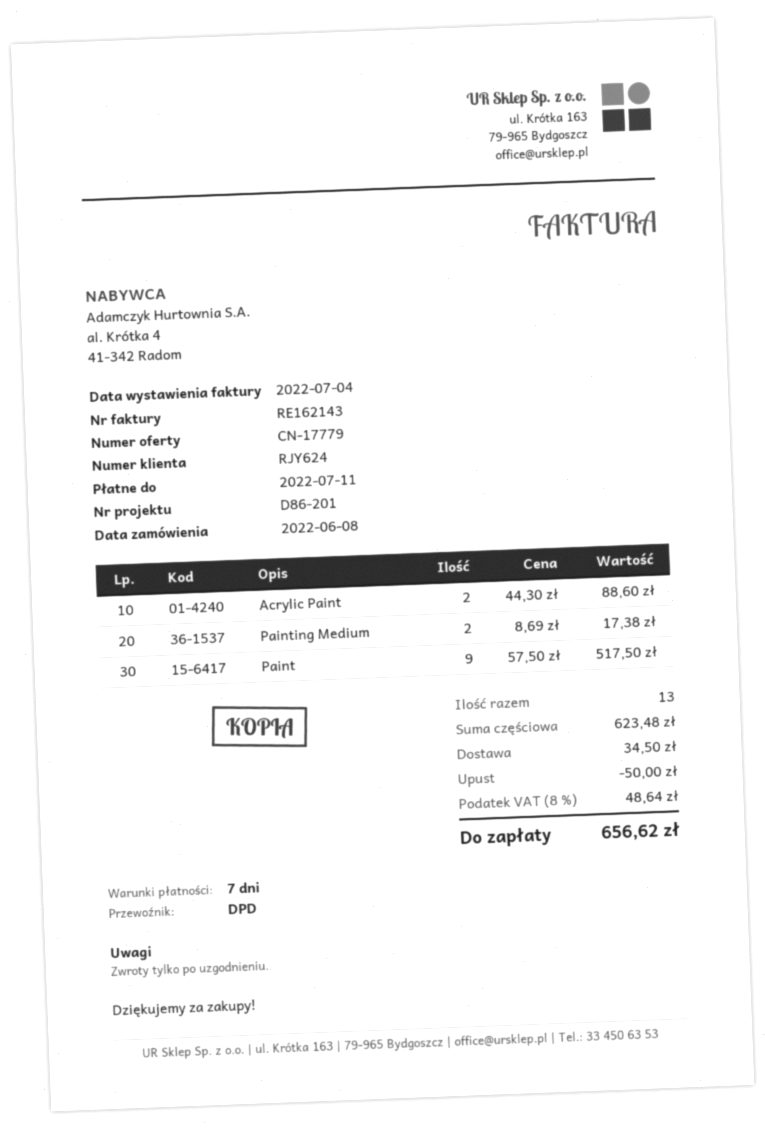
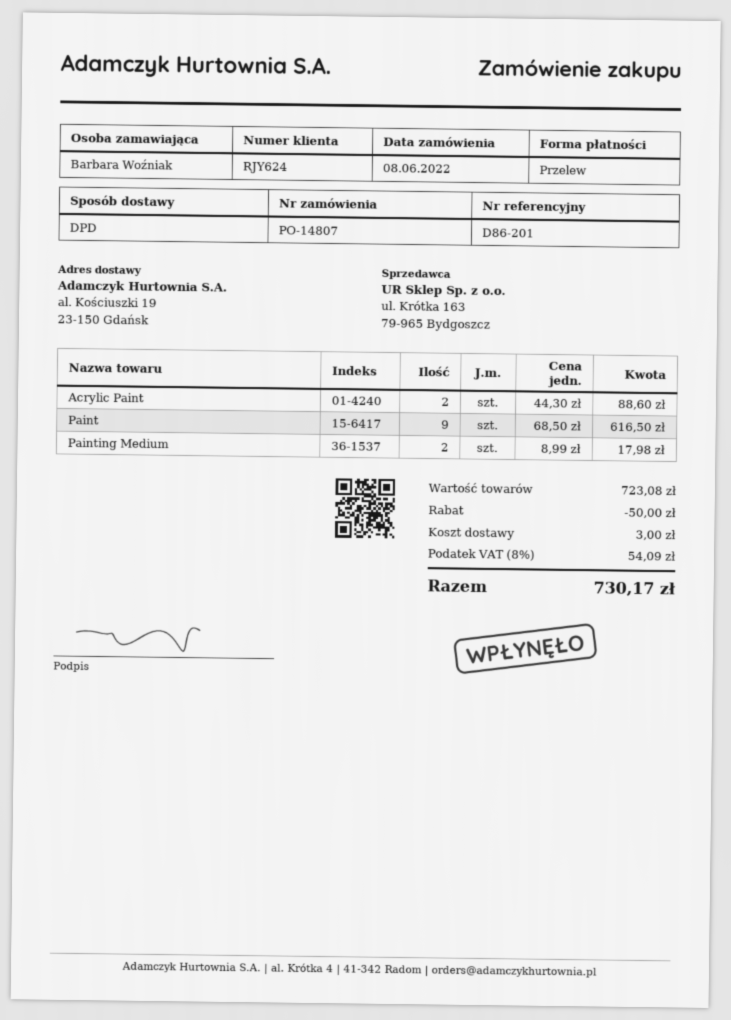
Painting Medium: 2 x 8.69 = 17.38 -> 2 x 8.99 = 17.98
Paint: 9 x 57.50 = 517.50 -> 9 x 68.50 = 616.50
subtotal: 623.48 -> 723.08
shipping: 34.50 -> 3.00
tax: 8% = 48.64 -> 8% = 54.09
total: 656.62 -> 730.17

